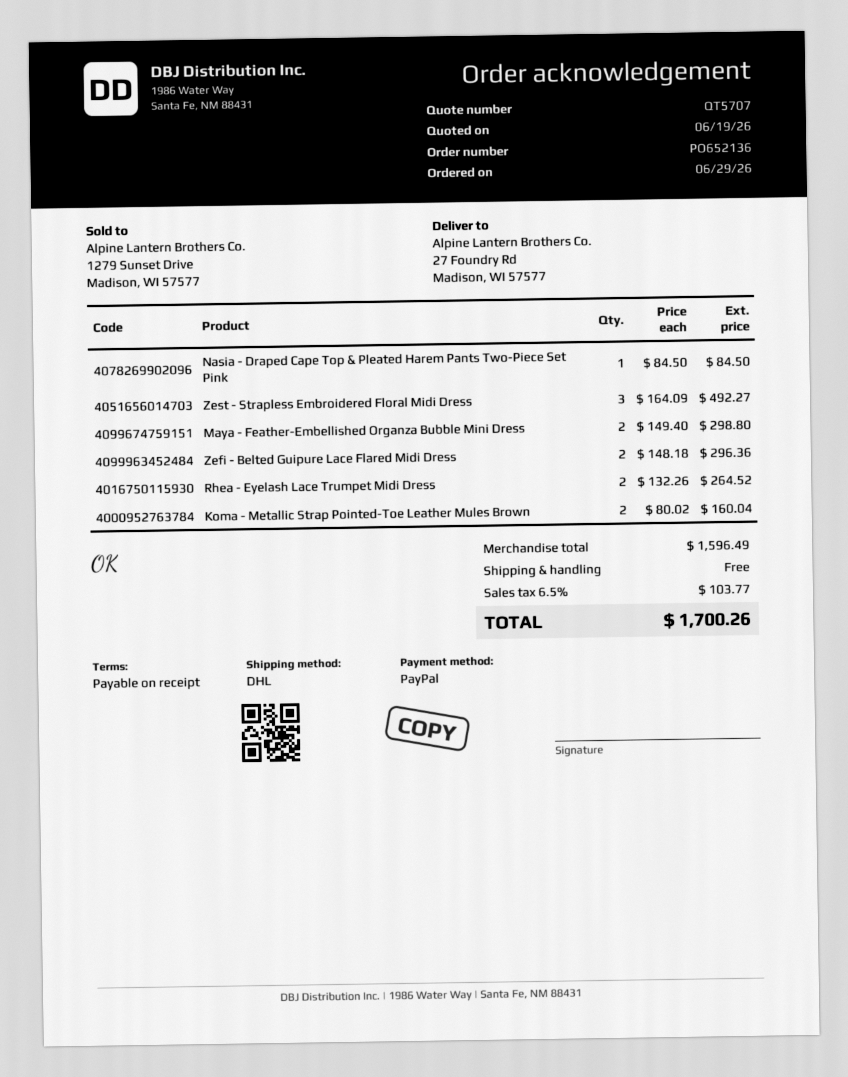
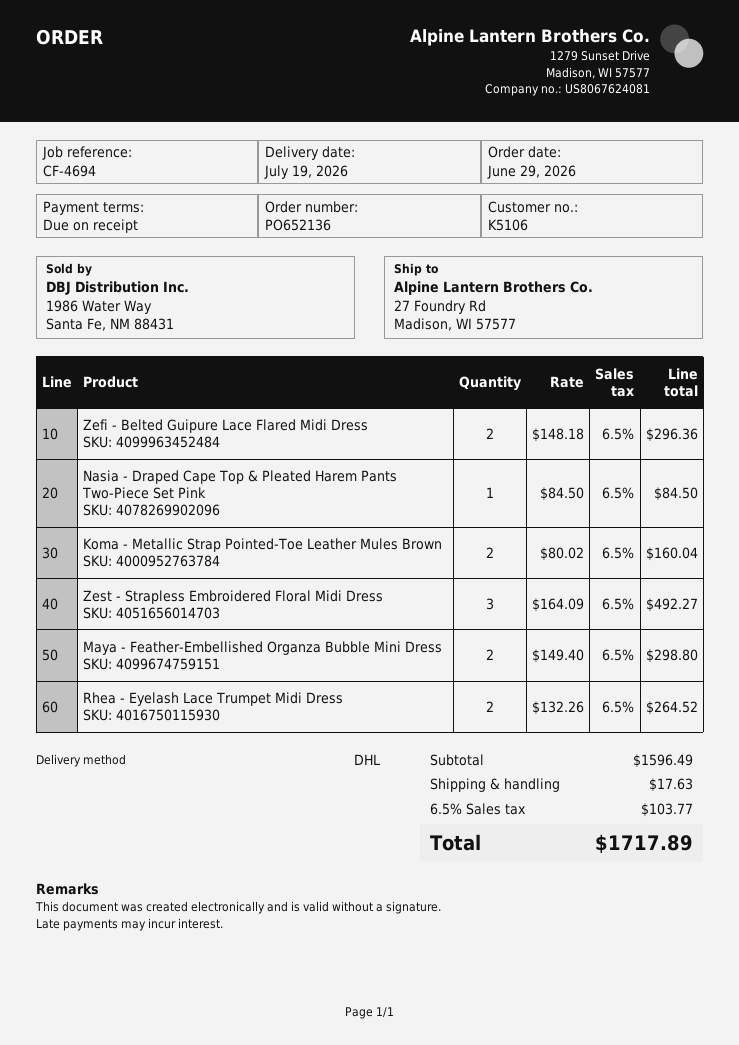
shipping: 0.00 -> 17.63
total: 1700.26 -> 1717.89

